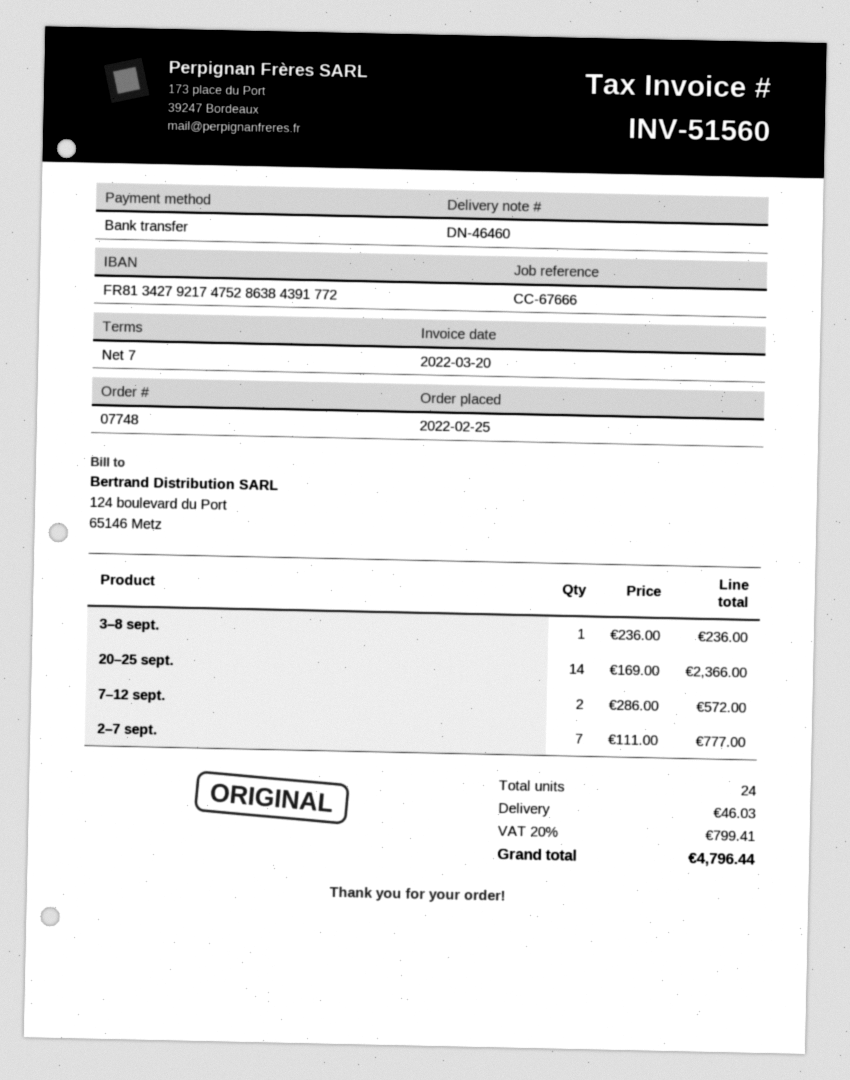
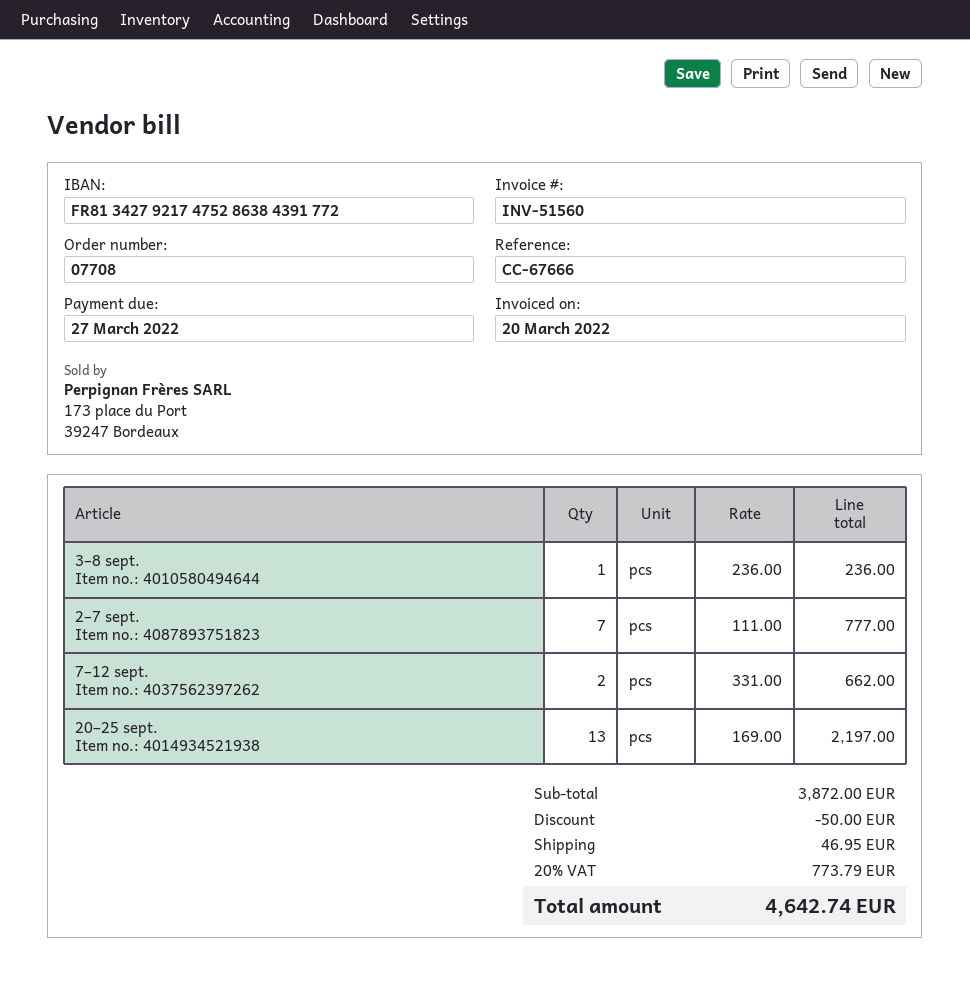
order number: 07748 -> 07708
20–25 sept.: 14 x 169.00 = 2366.00 -> 13 x 169.00 = 2197.00
7–12 sept.: 2 x 286.00 = 572.00 -> 2 x 331.00 = 662.00
discount: none -> 50.00
shipping: 46.03 -> 46.95
tax: 20% = 799.41 -> 20% = 773.79
total: 4796.44 -> 4642.74

